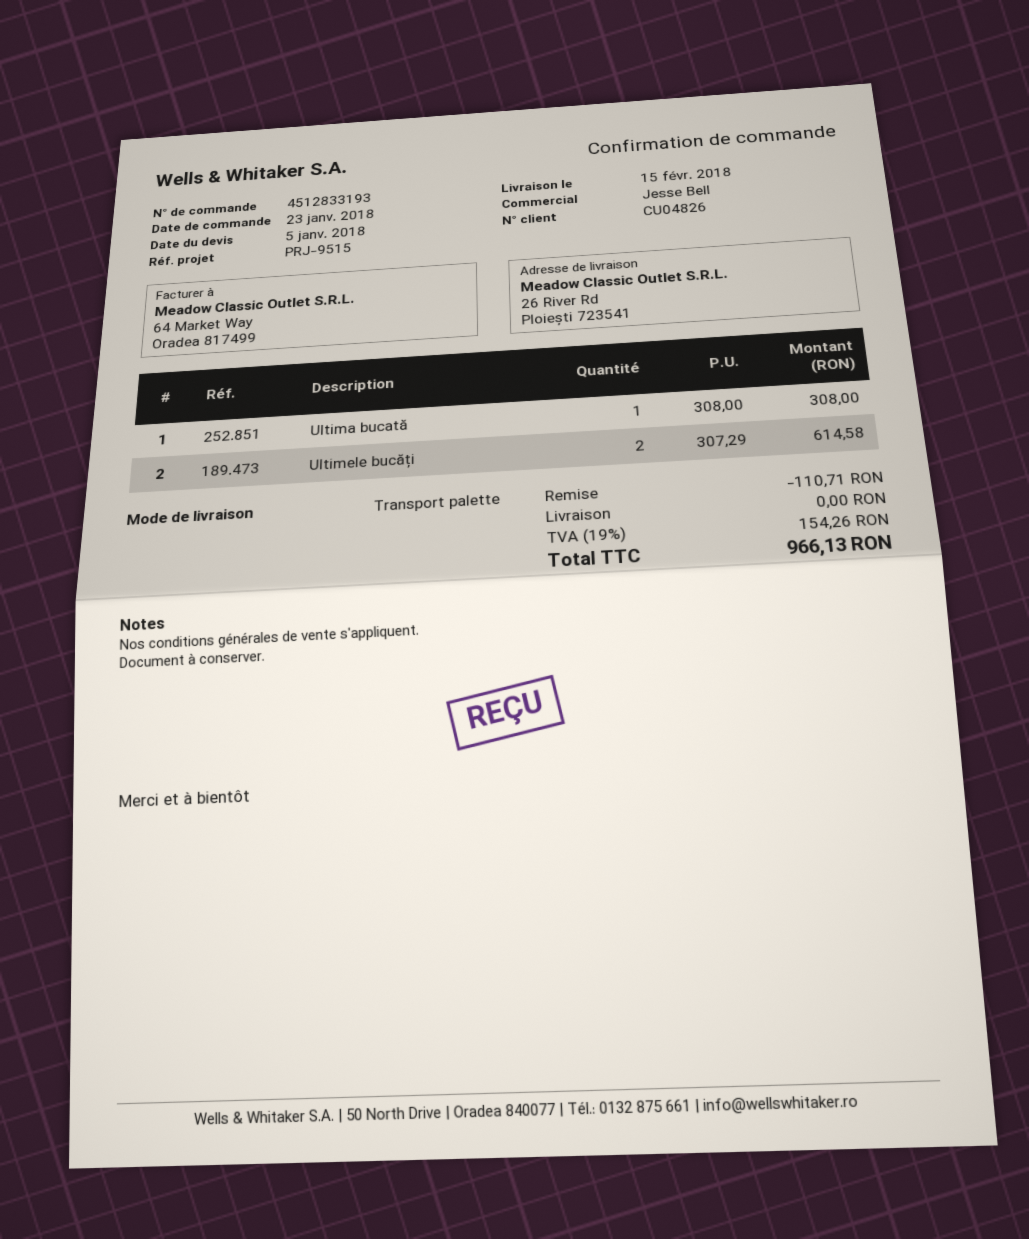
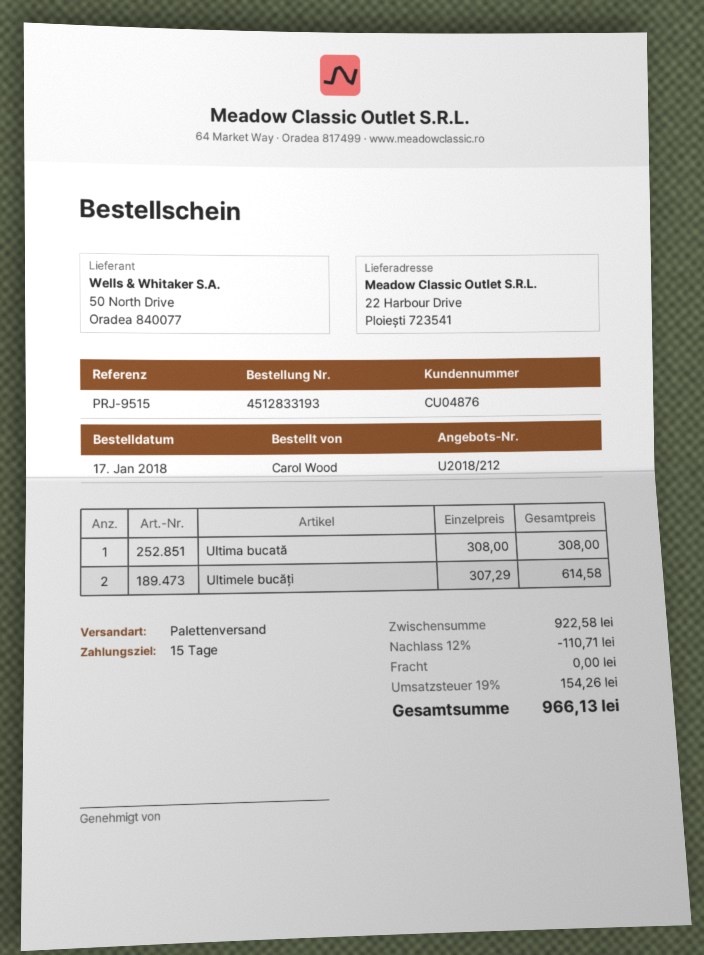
order date: 2018-01-23 -> 2018-01-17
customer number: CU04826 -> CU04876
ship to: 26 River Rd, Ploiești 723541 -> 22 Harbour Drive, Ploiești 723541

